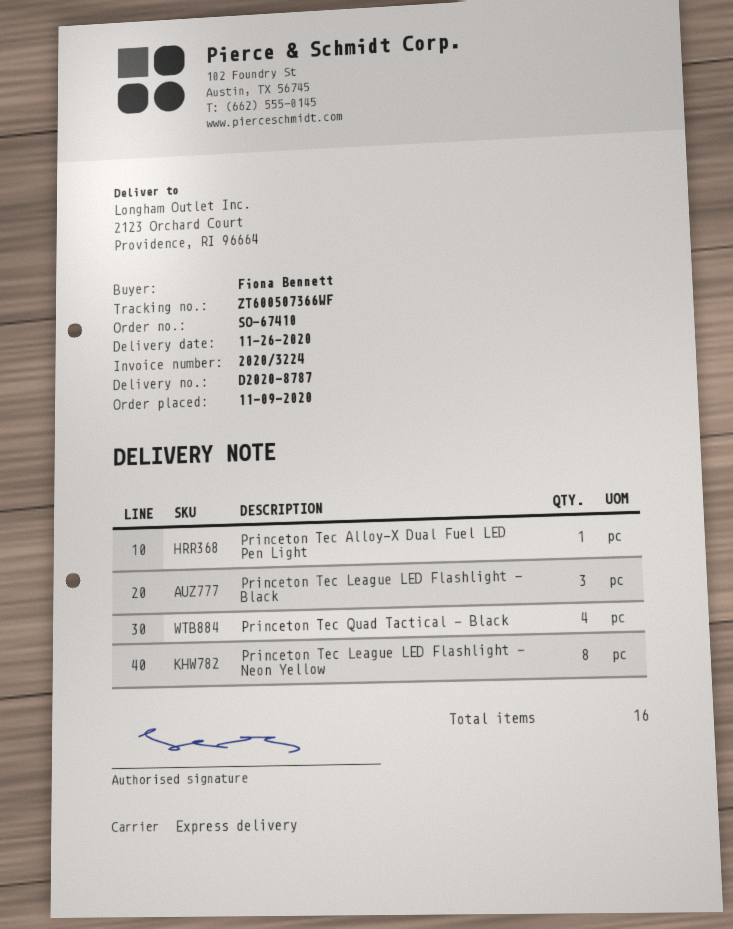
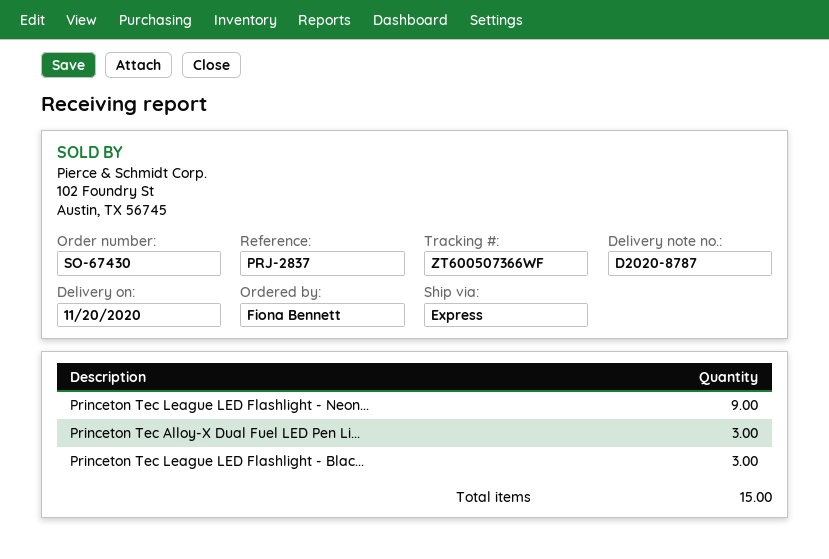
order number: SO-67410 -> SO-67430
delivery date: 2020-11-26 -> 2020-11-20
Princeton Tec Alloy-X Dual Fuel LED Pen Light: 1 -> 3
Princeton Tec Quad Tactical - Black: 4 -> none
Princeton Tec League LED Flashlight - Neon Yellow: 8 -> 9
total quantity: 16 -> 15

